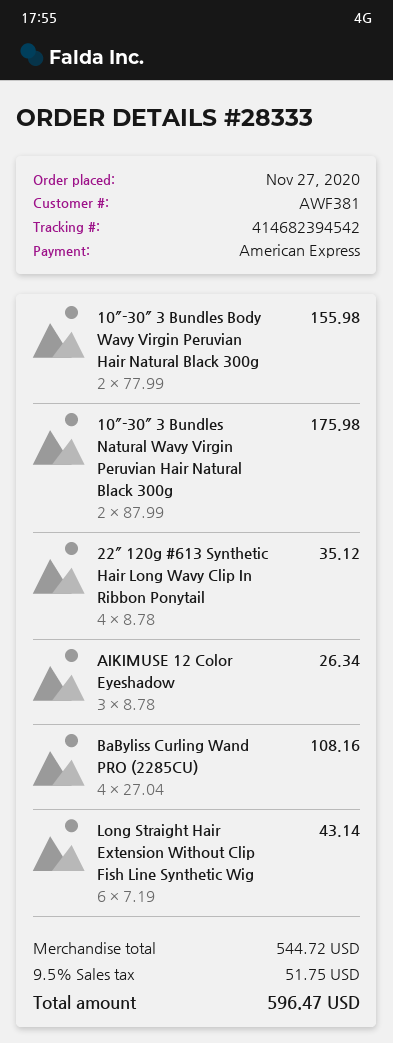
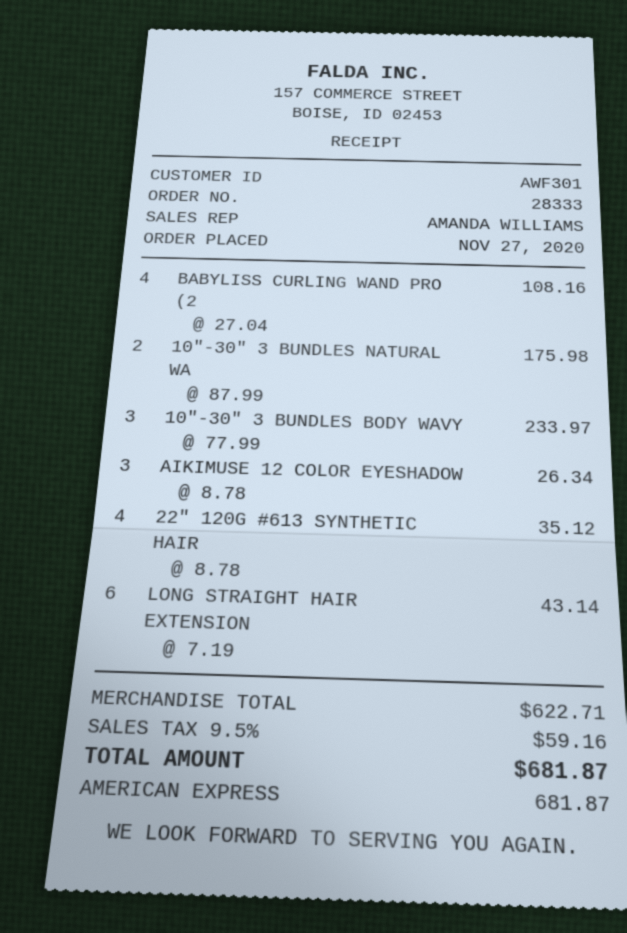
customer number: AWF381 -> AWF301
10″-30″ 3 Bundles Body Wavy Virgin Peruvian Hair Natural Black 300g: 2 x 77.99 = 155.98 -> 3 x 77.99 = 233.97
subtotal: 544.72 -> 622.71
tax: 9.5% = 51.75 -> 9.5% = 59.16
total: 596.47 -> 681.87

